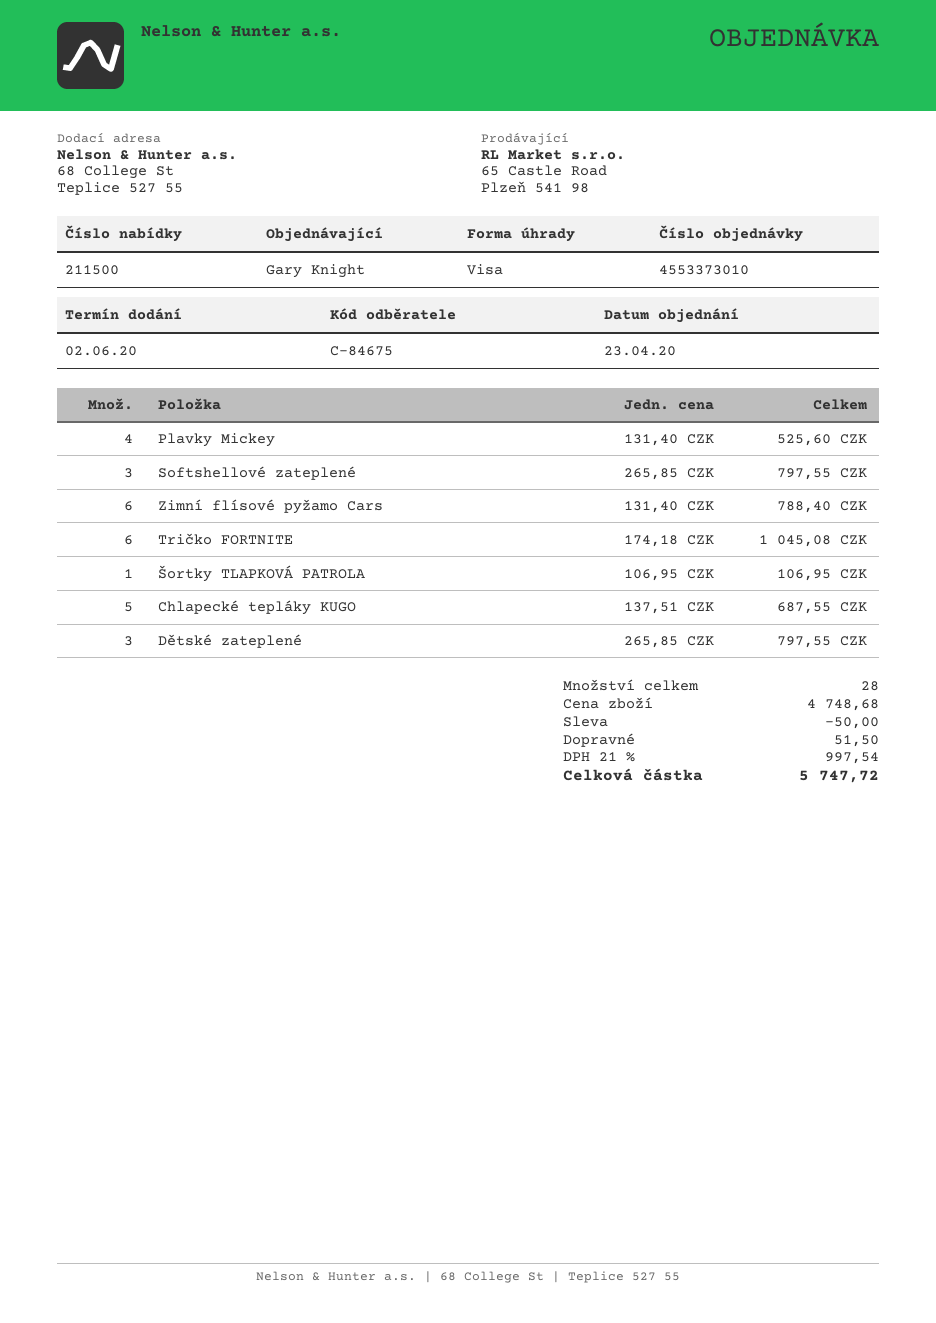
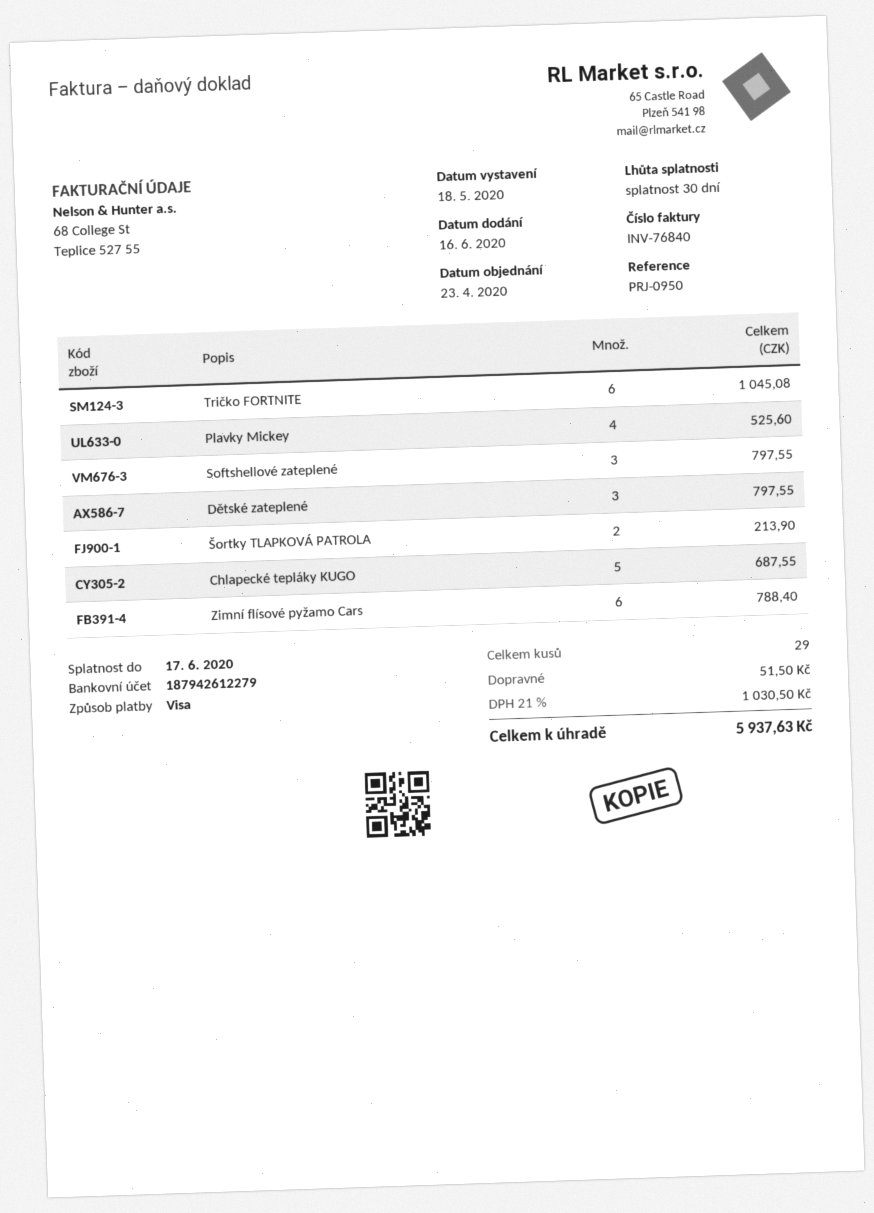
delivery date: 2020-06-02 -> 2020-06-16
Šortky TLAPKOVÁ PATROLA: 1 for 106.95 -> 2 for 213.90
total quantity: 28 -> 29
discount: 50.00 -> none
tax: 21% = 997.54 -> 21% = 1030.50
total: 5747.72 -> 5937.63

